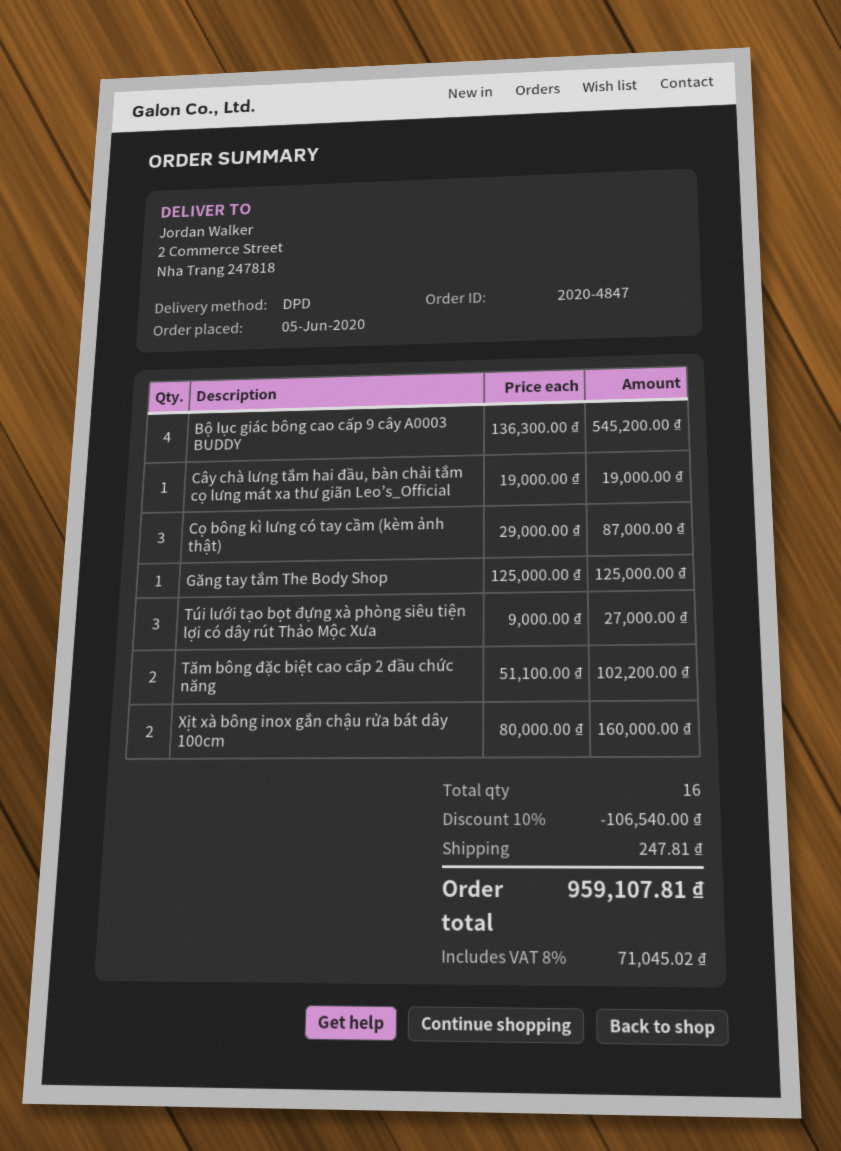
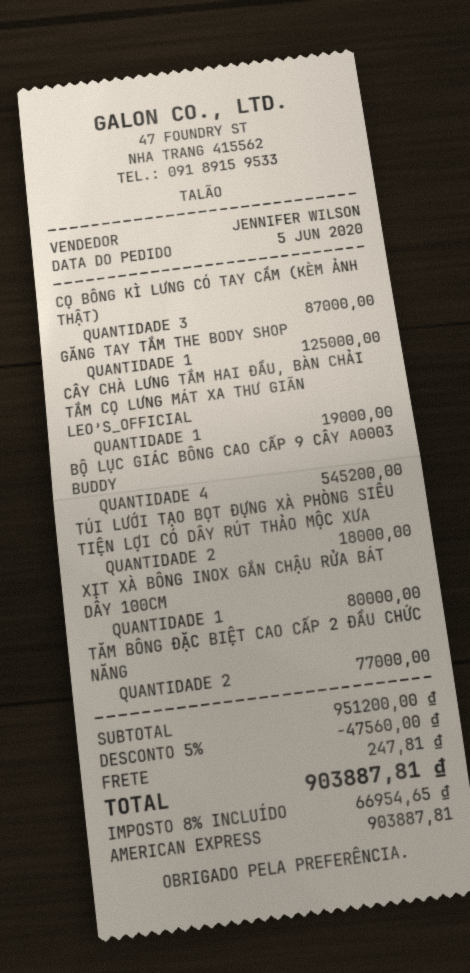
Túi lưới tạo bọt đựng xà phòng siêu tiện lợi có dây rút Thảo Mộc Xưa: 3 for 27000.00 -> 2 for 18000.00
Tăm bông đặc biệt cao cấp 2 đầu chức năng: 2 for 102200.00 -> 2 for 77000.00
Xịt xà bông inox gắn chậu rửa bát dây 100cm: 2 for 160000.00 -> 1 for 80000.00
discount: 10% = 106540.00 -> 5% = 47560.00
tax: 8% = 71045.02 -> 8% = 66954.65
total: 959107.81 -> 903887.81

